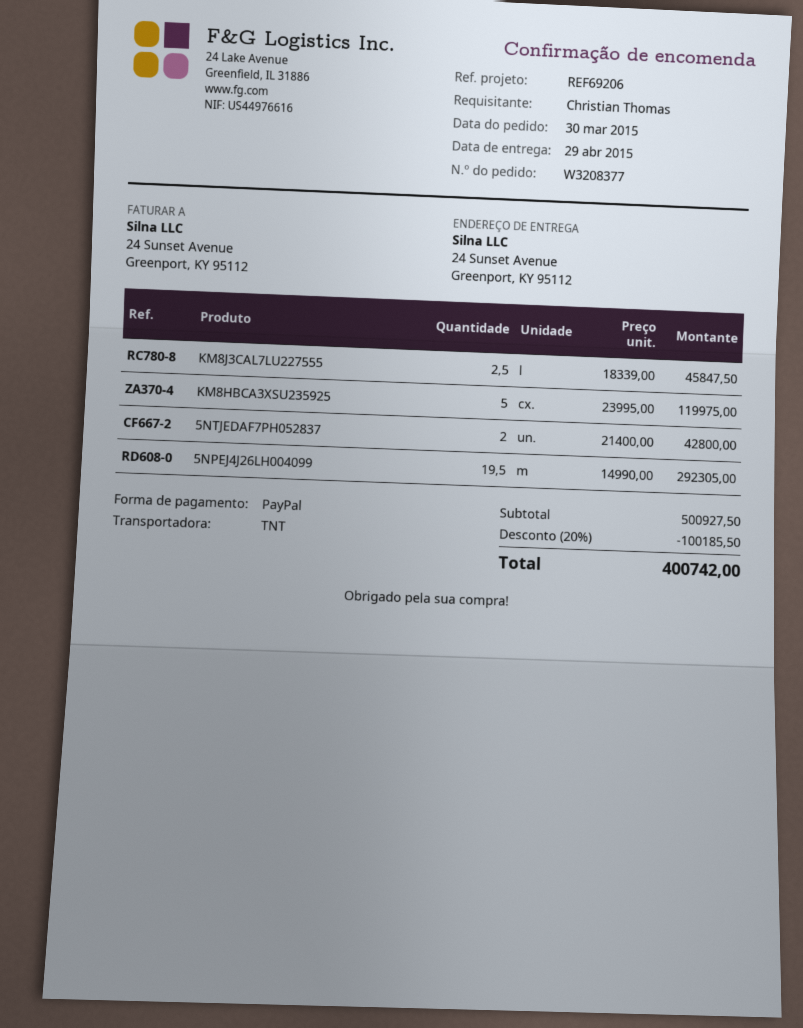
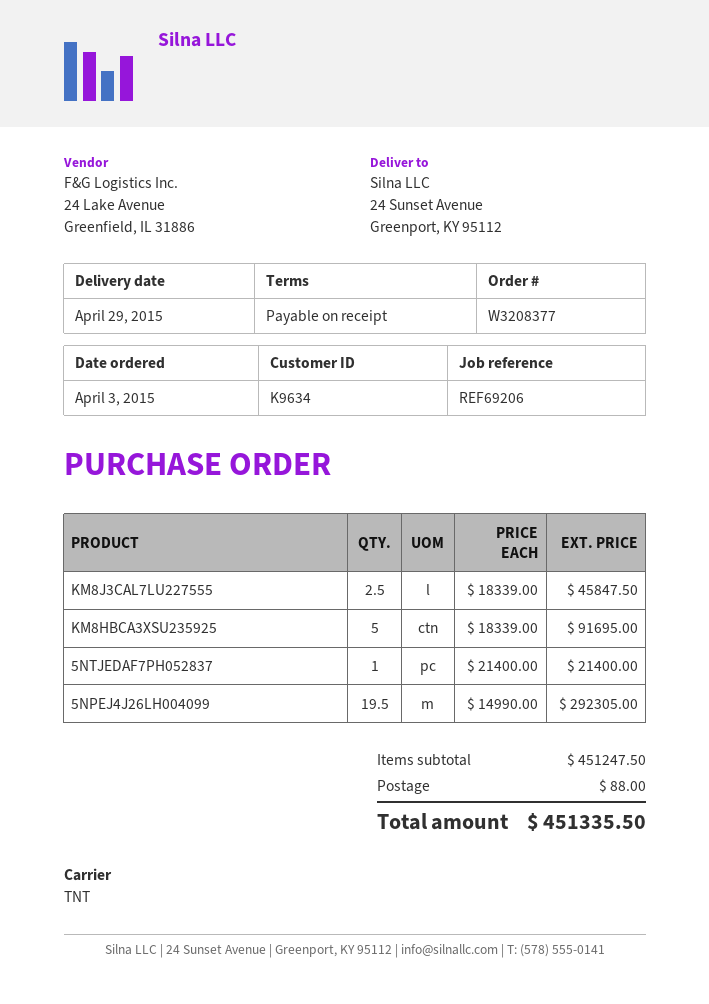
order date: 2015-03-30 -> 2015-04-03
KM8HBCA3XSU235925: 5 x 23995.00 = 119975.00 -> 5 x 18339.00 = 91695.00
5NTJEDAF7PH052837: 2 x 21400.00 = 42800.00 -> 1 x 21400.00 = 21400.00
subtotal: 500927.50 -> 451247.50
discount: 20% = 100185.50 -> none
shipping: none -> 88.00
total: 400742.00 -> 451335.50

